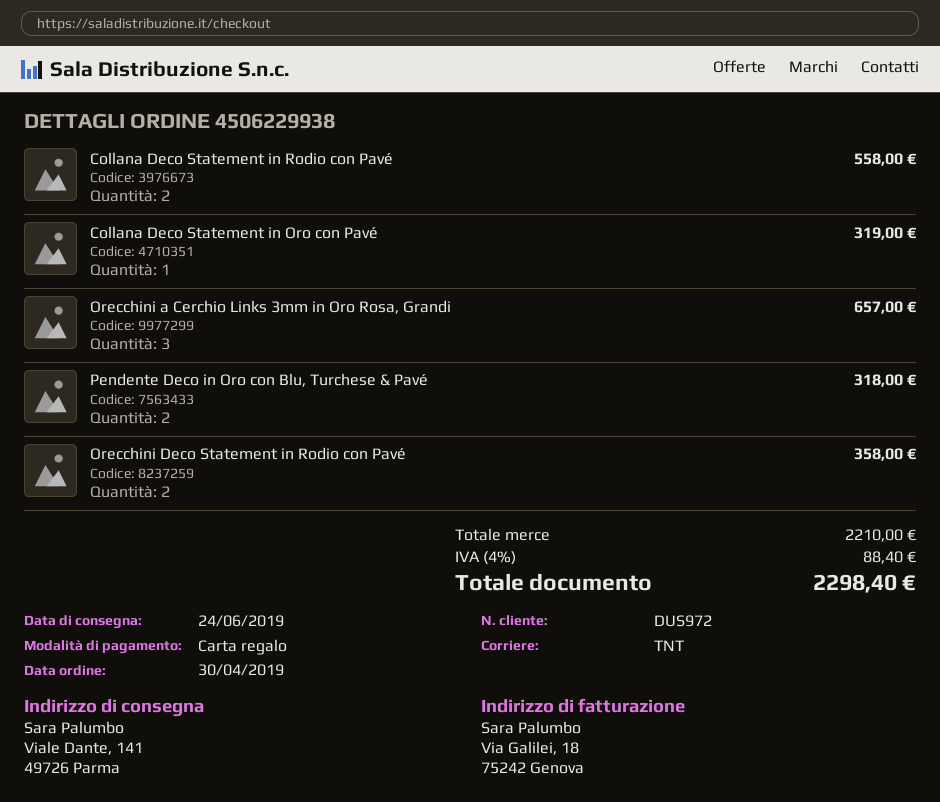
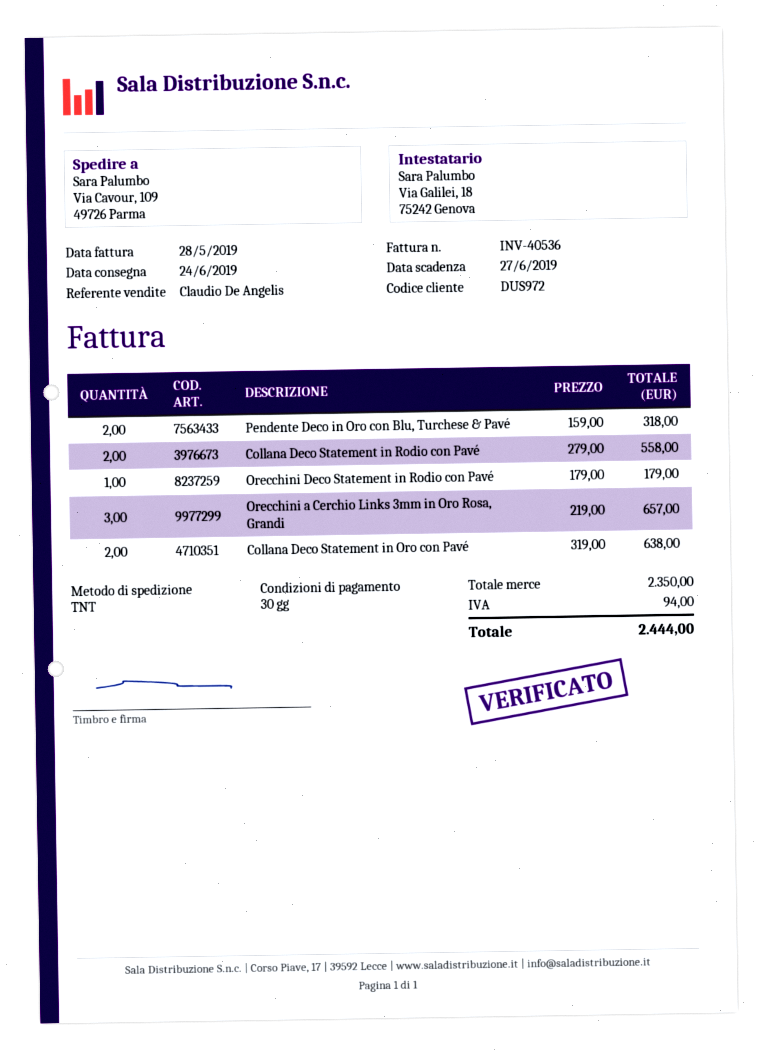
ship to: Viale Dante, 141, 49726 Parma -> Via Cavour, 109, 49726 Parma
Collana Deco Statement in Oro con Pavé: 1 for 319.00 -> 2 for 638.00
Orecchini Deco Statement in Rodio con Pavé: 2 for 358.00 -> 1 for 179.00
subtotal: 2210.00 -> 2350.00
tax: 88.40 -> 94.00
total: 2298.40 -> 2444.00

